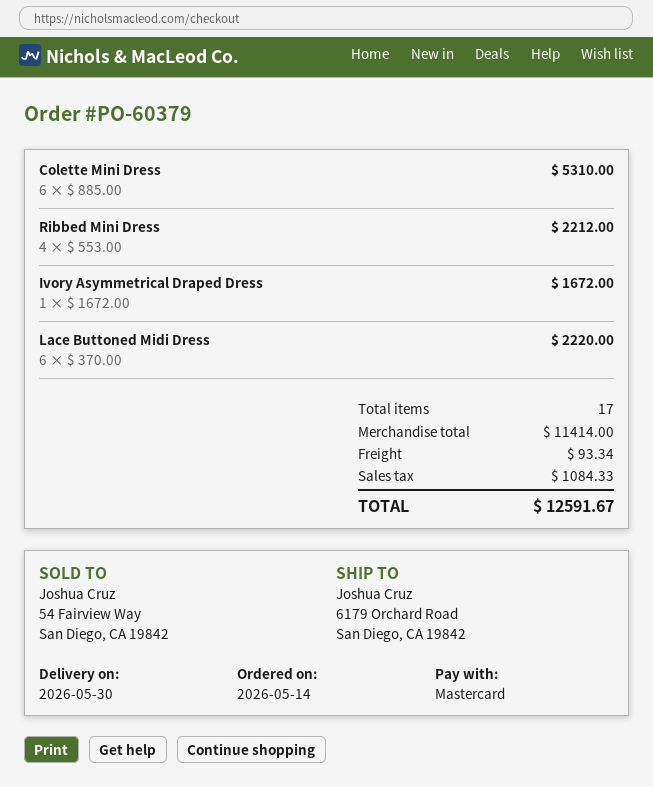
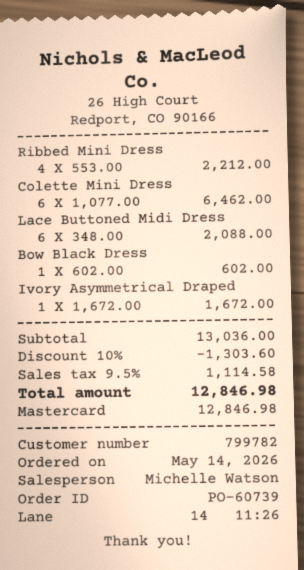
order number: PO-60379 -> PO-60739
Colette Mini Dress: 6 x 885.00 = 5310.00 -> 6 x 1077.00 = 6462.00
Lace Buttoned Midi Dress: 6 x 370.00 = 2220.00 -> 6 x 348.00 = 2088.00
Bow Black Dress: none -> 1 x 602.00 = 602.00
subtotal: 11414.00 -> 13036.00
discount: none -> 10% = 1303.60
shipping: 93.34 -> none
tax: 1084.33 -> 1114.58
total: 12591.67 -> 12846.98

